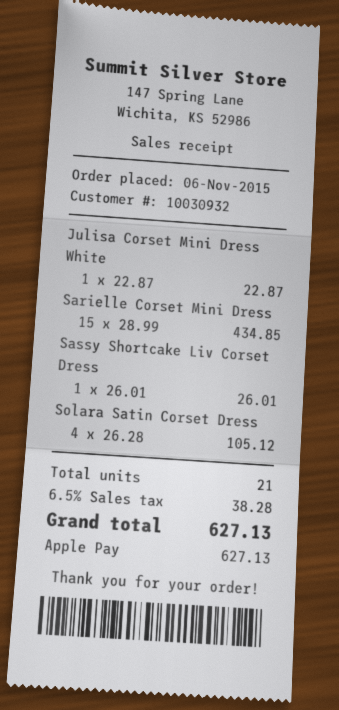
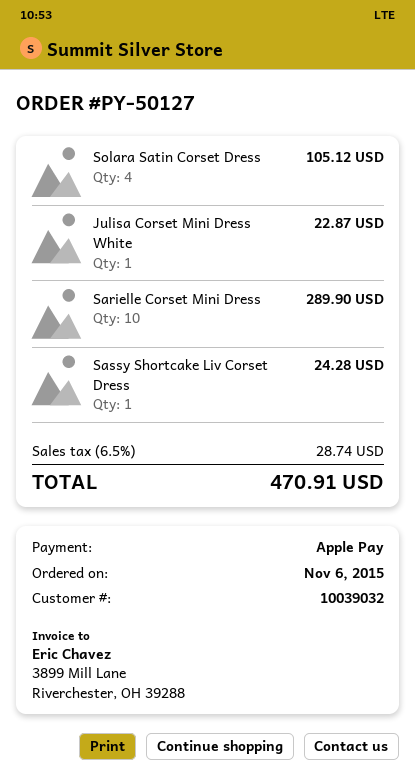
customer number: 10030932 -> 10039032
Sarielle Corset Mini Dress: 15 for 434.85 -> 10 for 289.90
Sassy Shortcake Liv Corset Dress: 1 for 26.01 -> 1 for 24.28
tax: 6.5% = 38.28 -> 6.5% = 28.74
total: 627.13 -> 470.91

